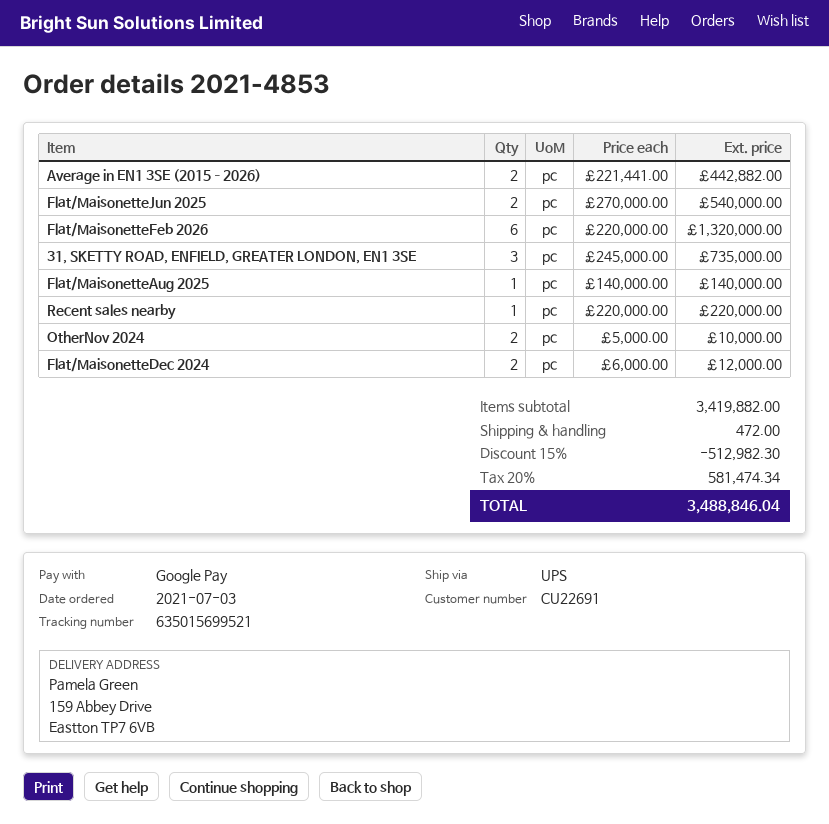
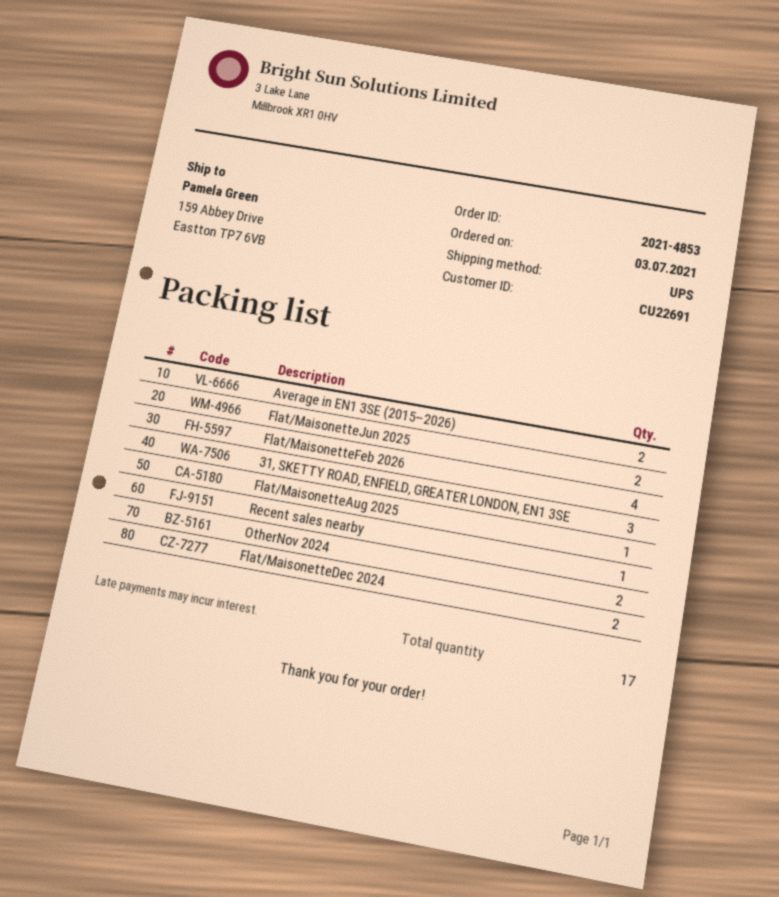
Flat/MaisonetteFeb 2026: 6 -> 4

